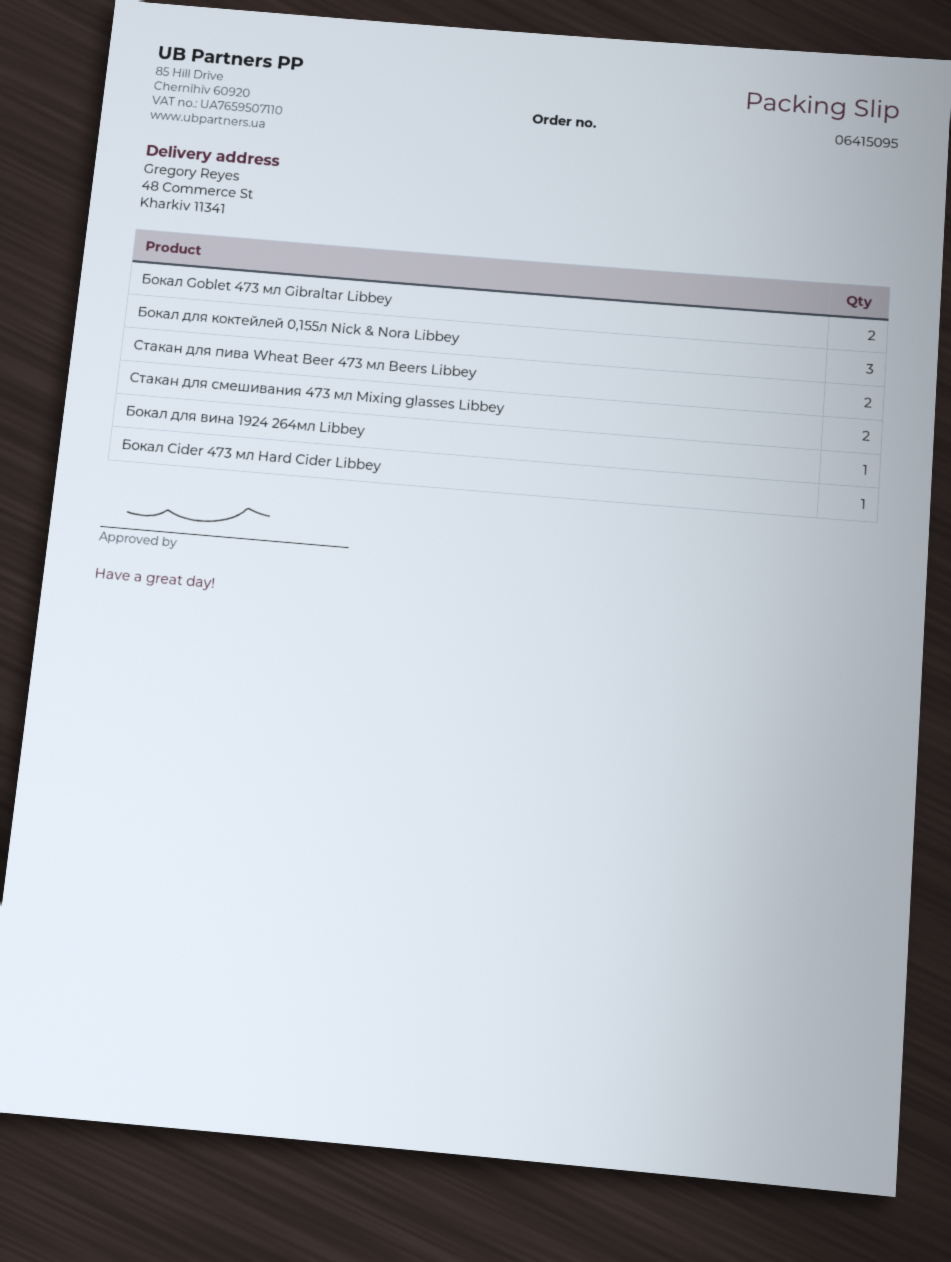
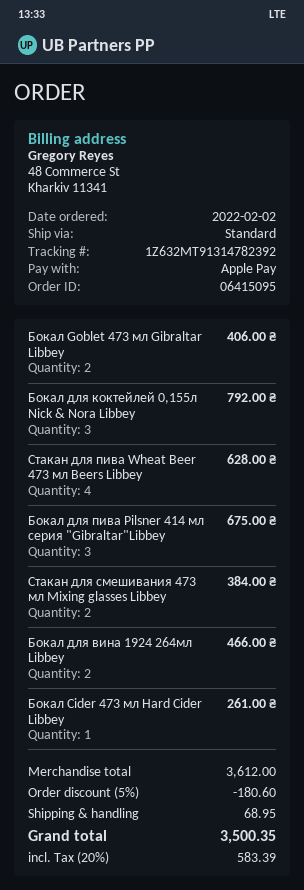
Стакан для пива Wheat Beer 473 мл Beers Libbey: 2 -> 4
Бокал для вина 1924 264мл Libbey: 1 -> 2
Бокал для пива Pilsner 414 мл серия "Gibraltar"Libbey: none -> 3

